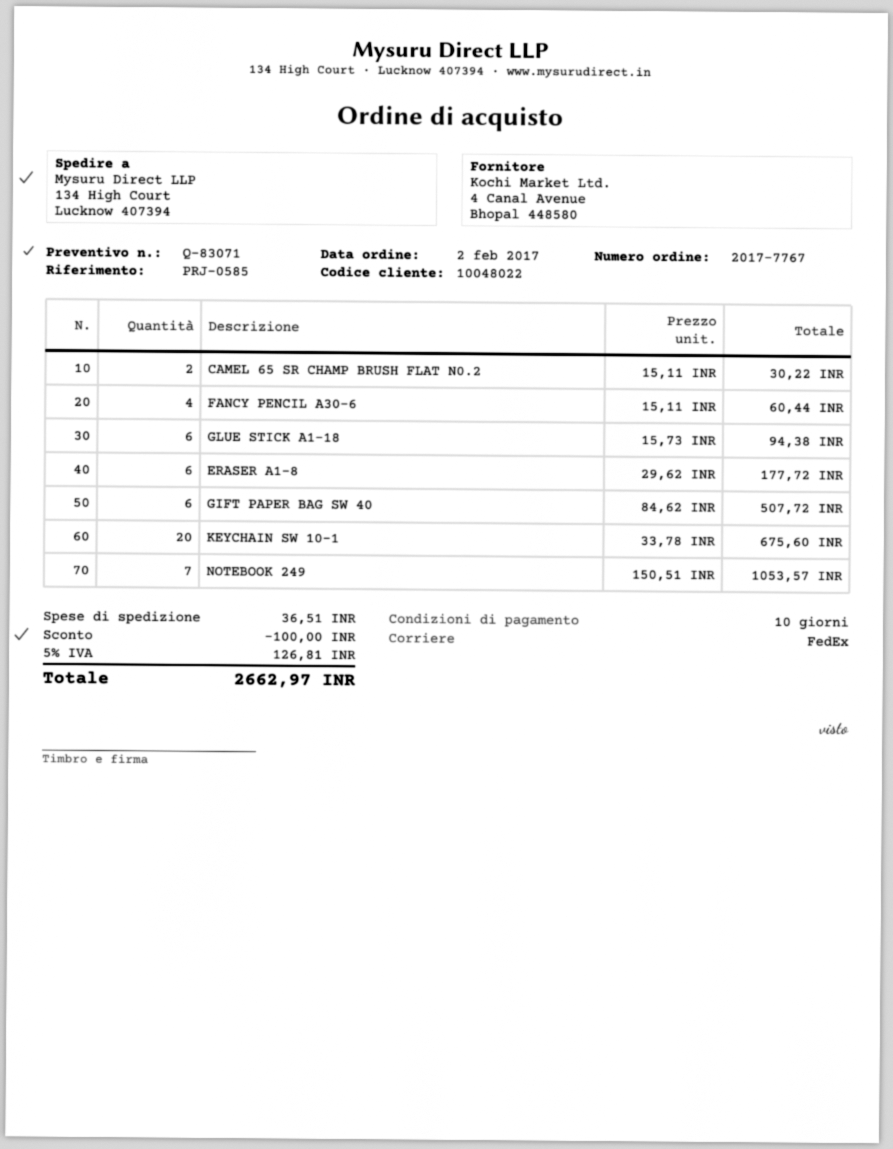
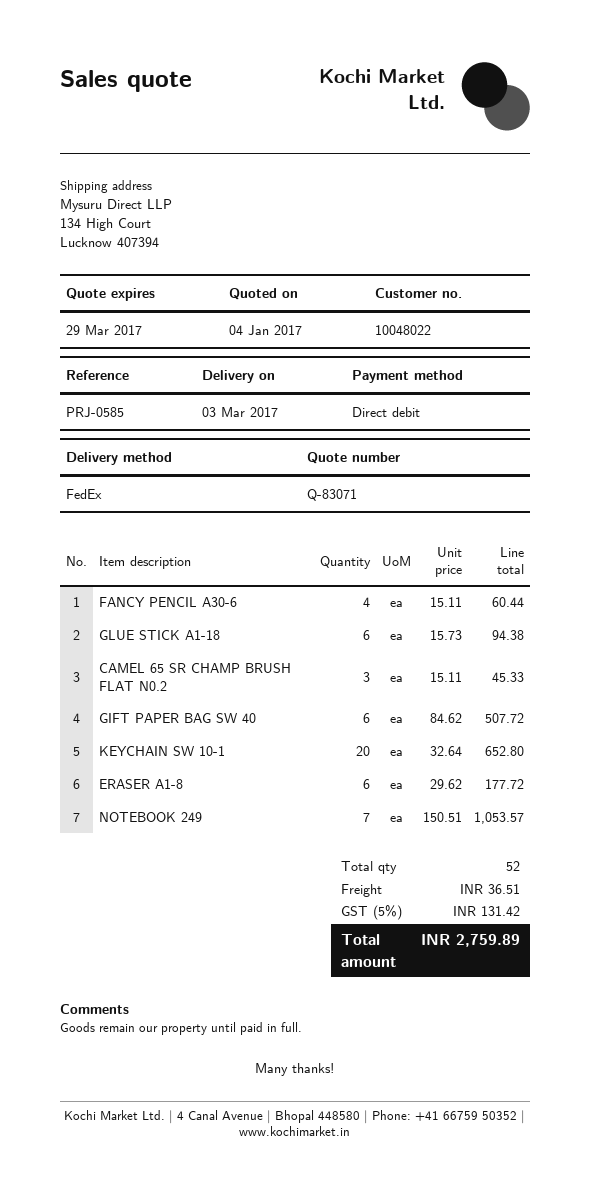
CAMEL 65 SR CHAMP BRUSH FLAT N0.2: 2 x 15.11 = 30.22 -> 3 x 15.11 = 45.33
KEYCHAIN SW 10-1: 20 x 33.78 = 675.60 -> 20 x 32.64 = 652.80
discount: 100.00 -> none
tax: 5% = 126.81 -> 5% = 131.42
total: 2662.97 -> 2759.89

